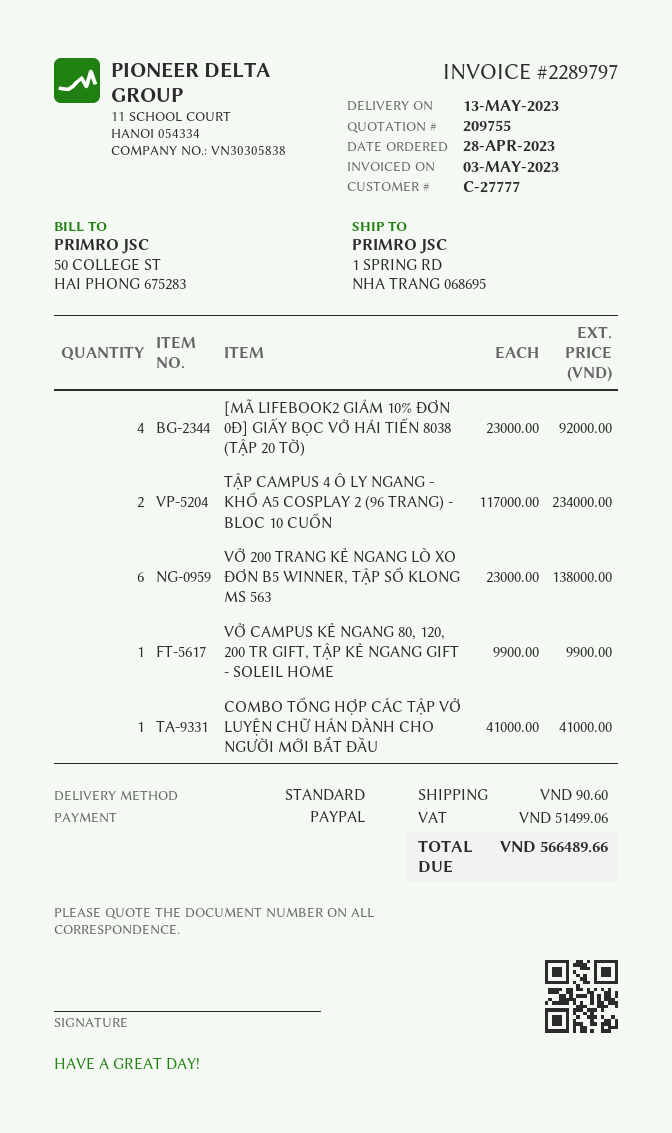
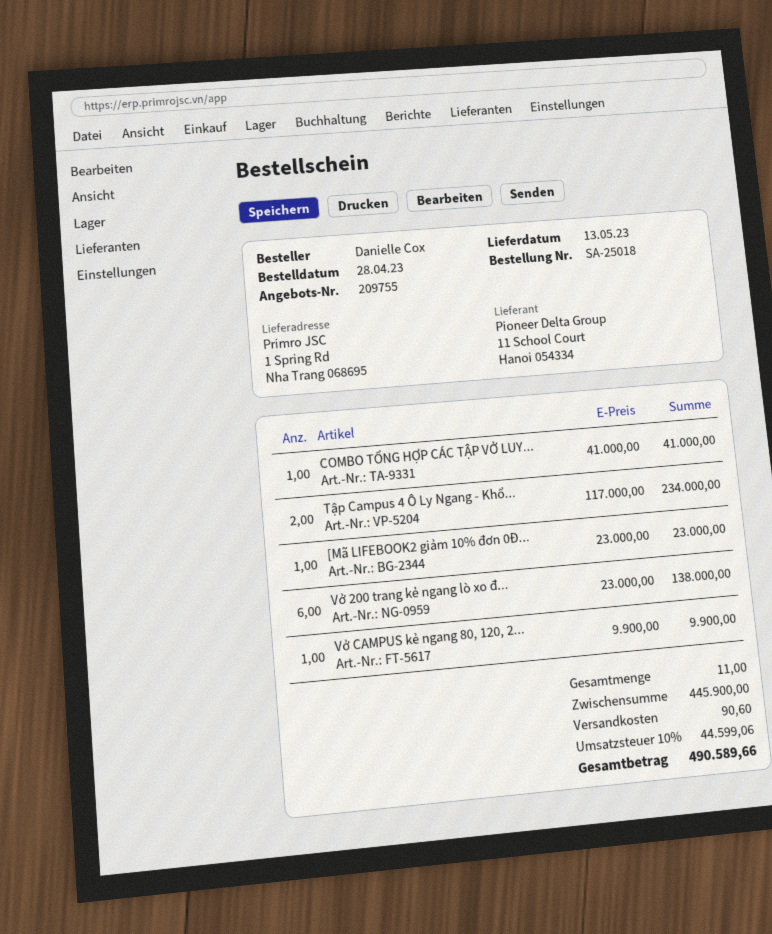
[MÃ LIFEBOOK2 GIẢM 10% ĐƠN 0Đ] GIẤY BỌC VỞ HẢI TIẾN 8038 (TẬP 20 TỜ): 4 x 23000.00 = 92000.00 -> 1 x 23000.00 = 23000.00
tax: 51499.06 -> 44599.06
total: 566489.66 -> 490589.66

